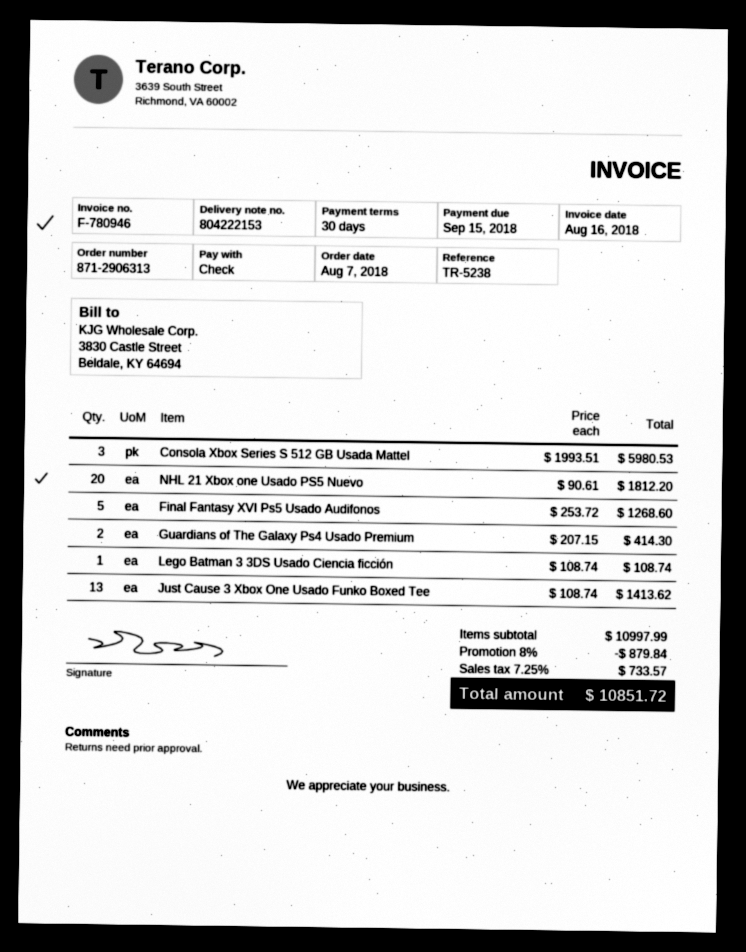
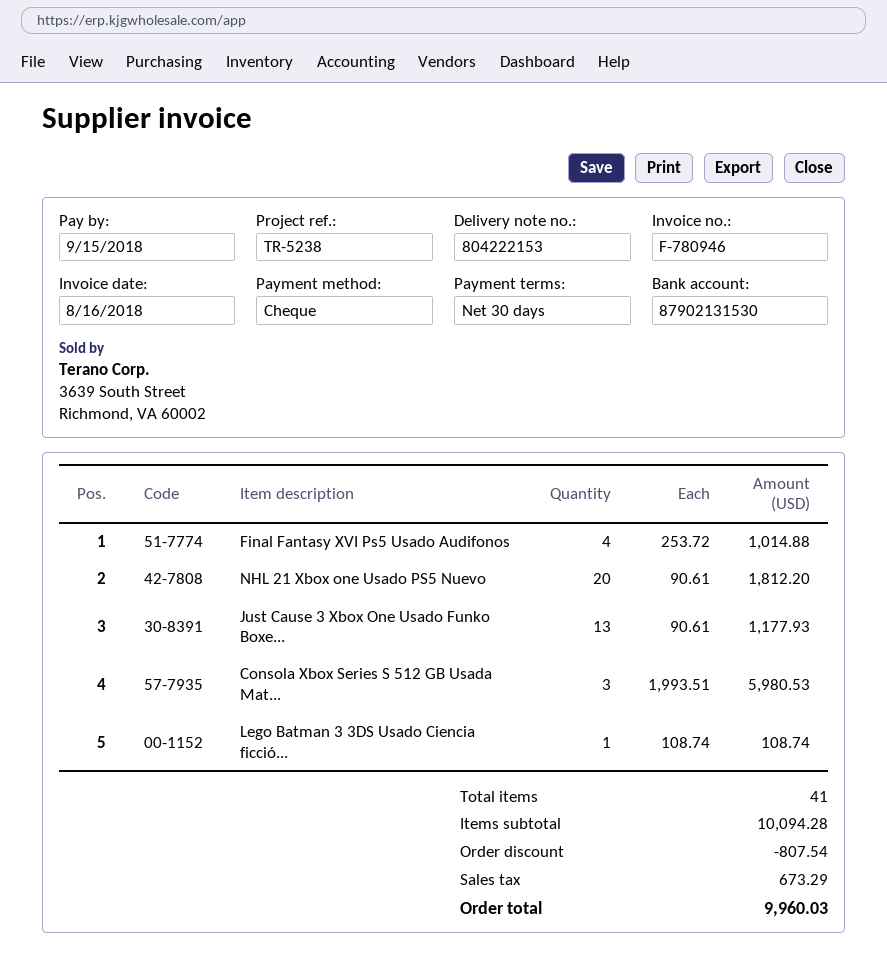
Final Fantasy XVI Ps5 Usado Audifonos: 5 x 253.72 = 1268.60 -> 4 x 253.72 = 1014.88
Guardians of The Galaxy Ps4 Usado Premium: 2 x 207.15 = 414.30 -> none
Just Cause 3 Xbox One Usado Funko Boxed Tee: 13 x 108.74 = 1413.62 -> 13 x 90.61 = 1177.93
subtotal: 10997.99 -> 10094.28
discount: 879.84 -> 807.54
tax: 733.57 -> 673.29
total: 10851.72 -> 9960.03

